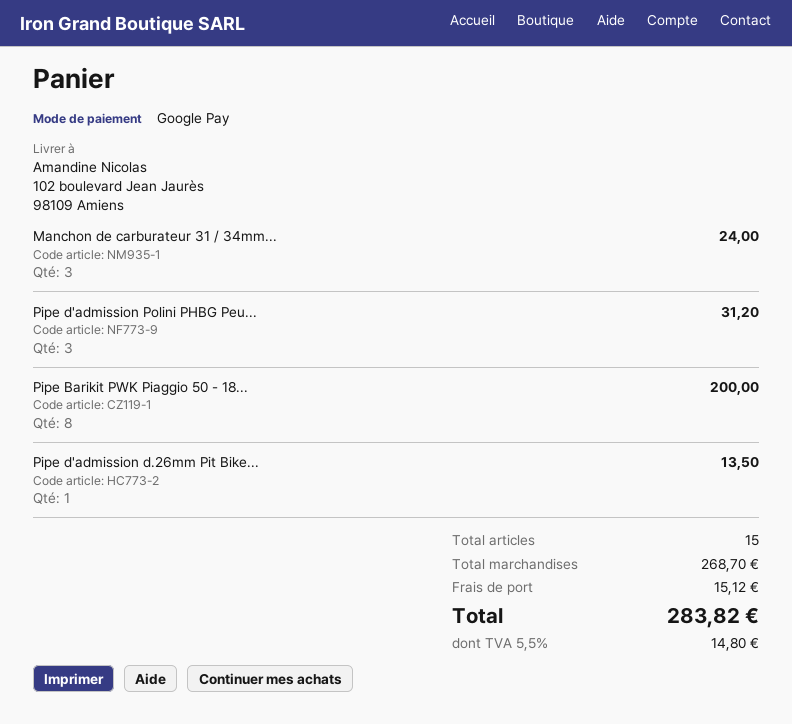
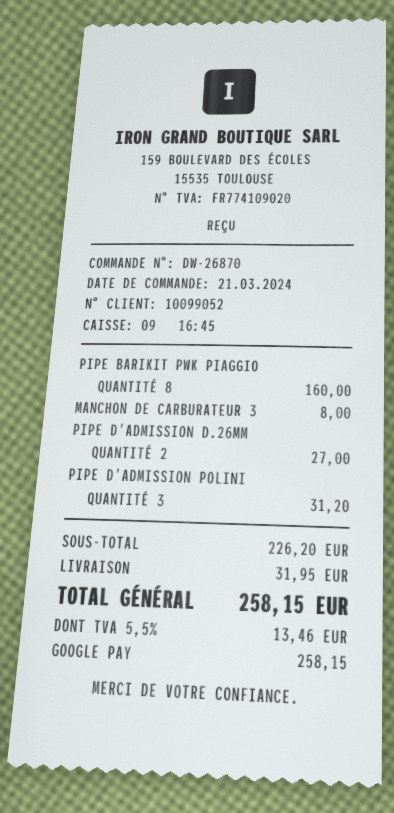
Manchon de carburateur 31 / 34mm...: 3 for 24.00 -> 1 for 8.00
Pipe Barikit PWK Piaggio 50 - 18...: 8 for 200.00 -> 8 for 160.00
Pipe d'admission d.26mm Pit Bike...: 1 for 13.50 -> 2 for 27.00
subtotal: 268.70 -> 226.20
shipping: 15.12 -> 31.95
tax: 5.5% = 14.80 -> 5.5% = 13.46
total: 283.82 -> 258.15

